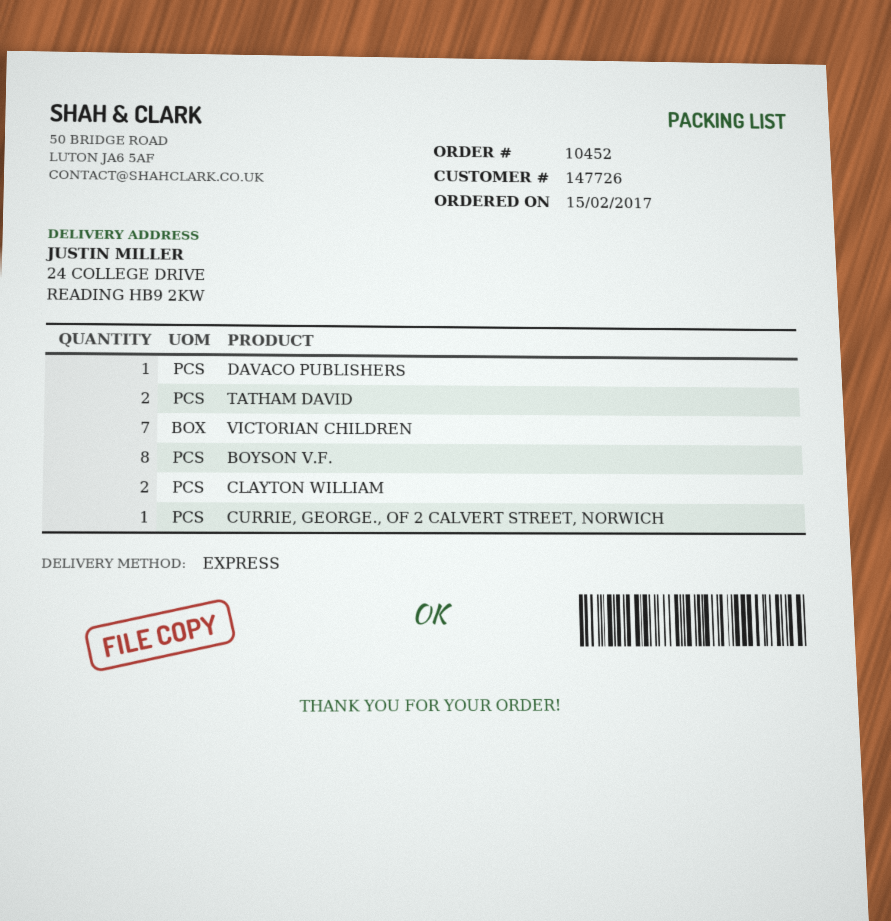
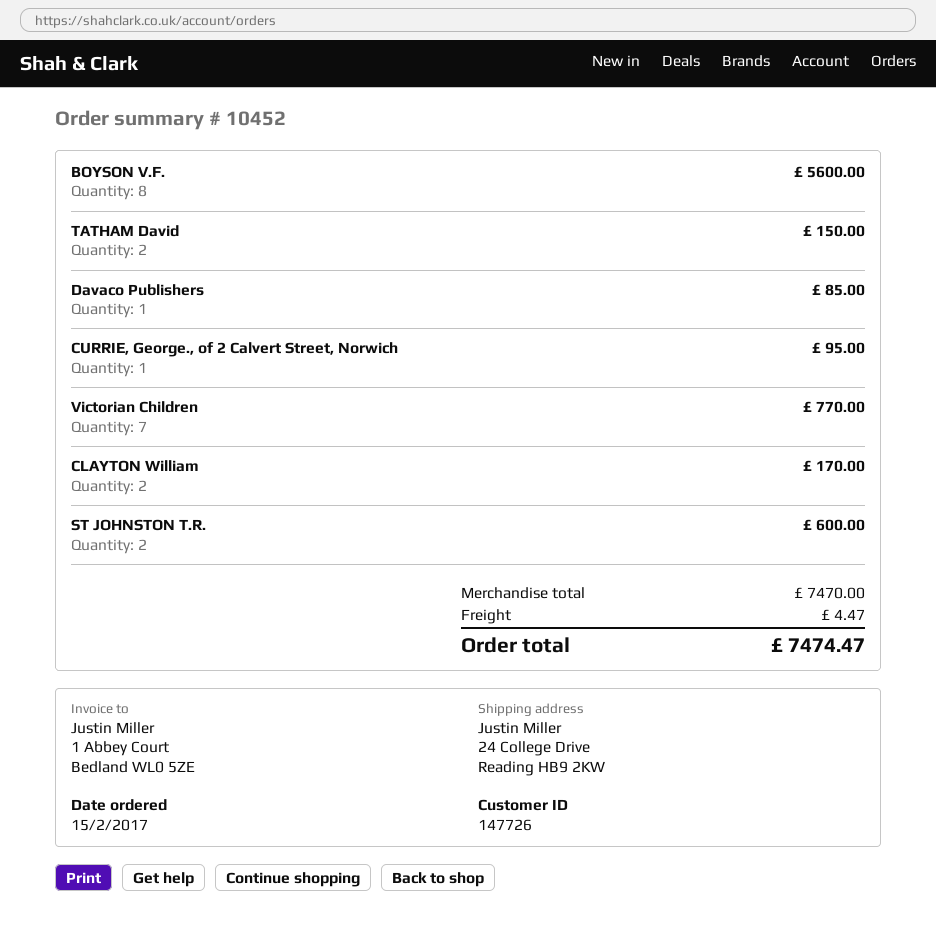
ST JOHNSTON T.R.: none -> 2

